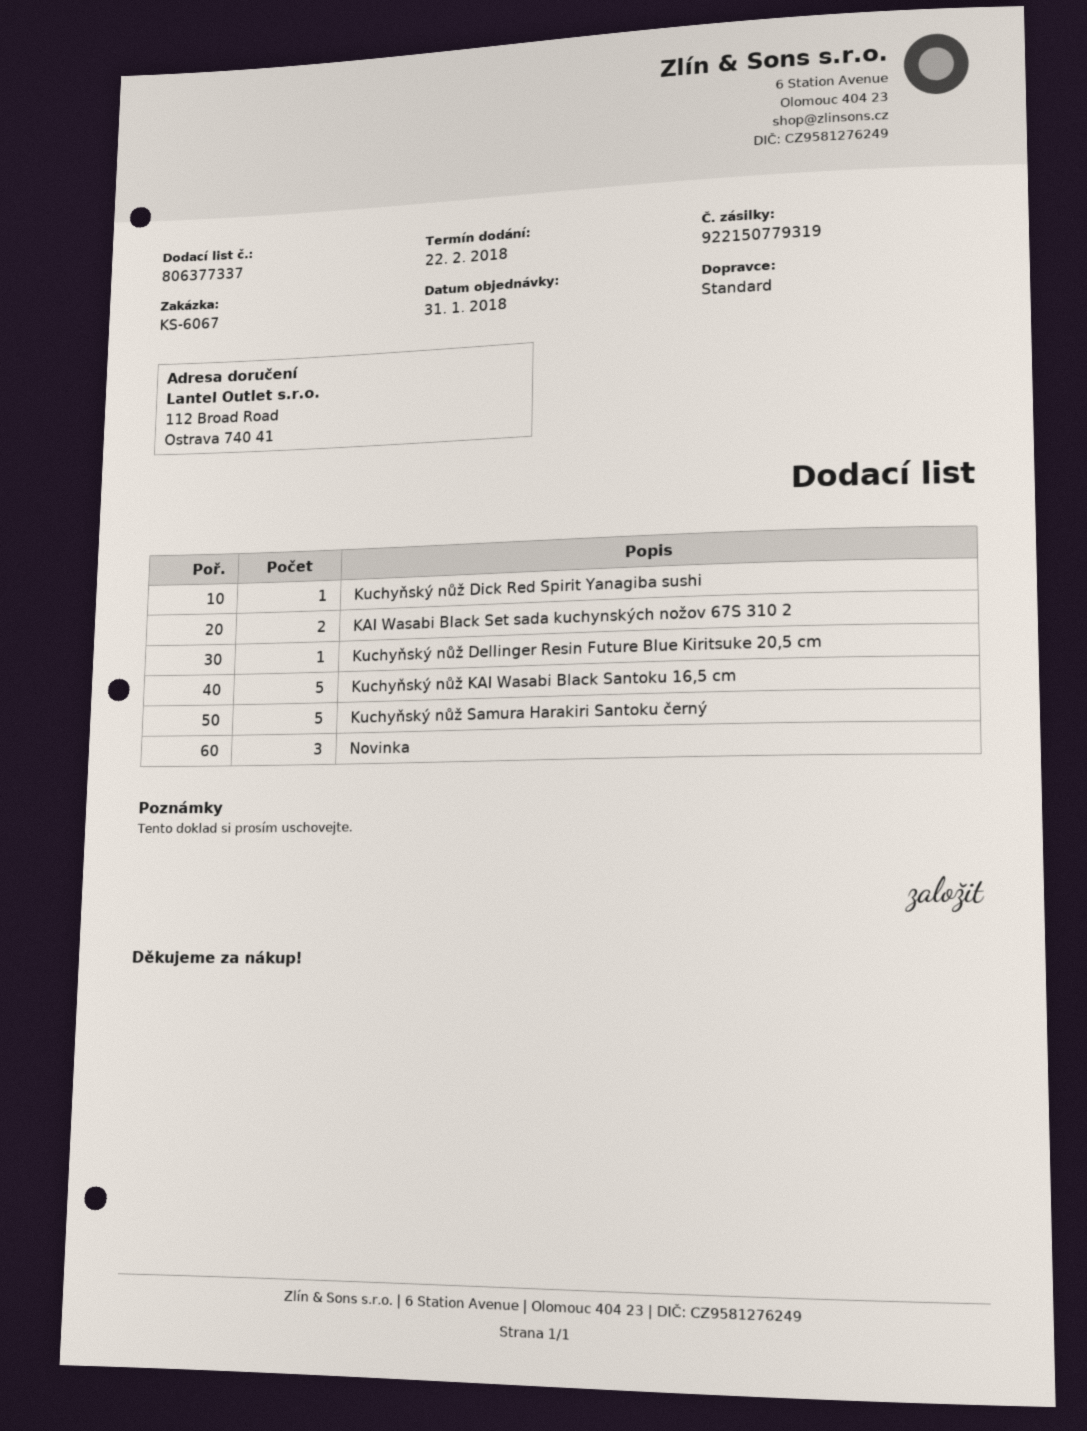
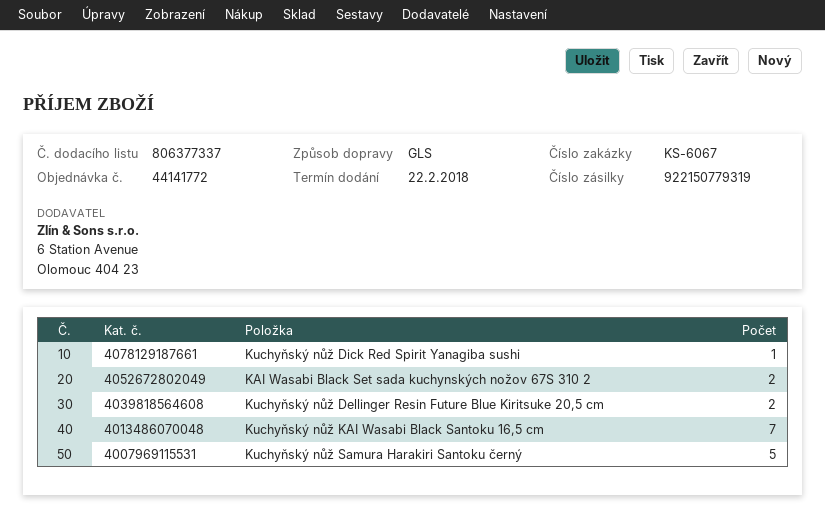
shipping method: standard -> GLS
Kuchyňský nůž Dellinger Resin Future Blue Kiritsuke 20,5 cm: 1 -> 2
Kuchyňský nůž KAI Wasabi Black Santoku 16,5 cm: 5 -> 7
Novinka: 3 -> none

